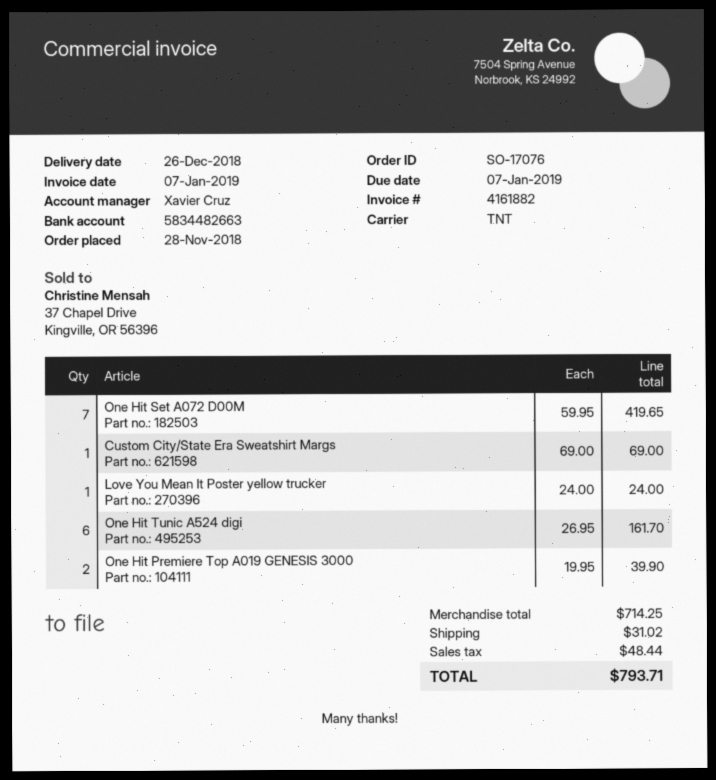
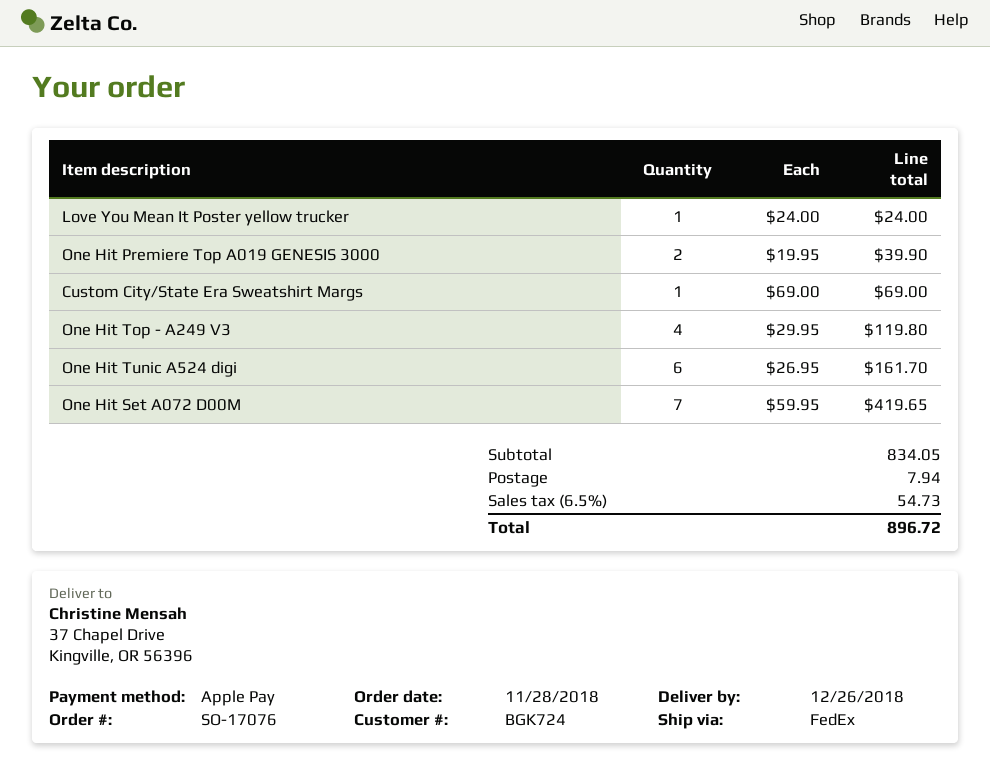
shipping method: TNT -> FedEx
One Hit Top - A249 V3: none -> 4 x 29.95 = 119.80
subtotal: 714.25 -> 834.05
shipping: 31.02 -> 7.94
tax: 48.44 -> 54.73
total: 793.71 -> 896.72

